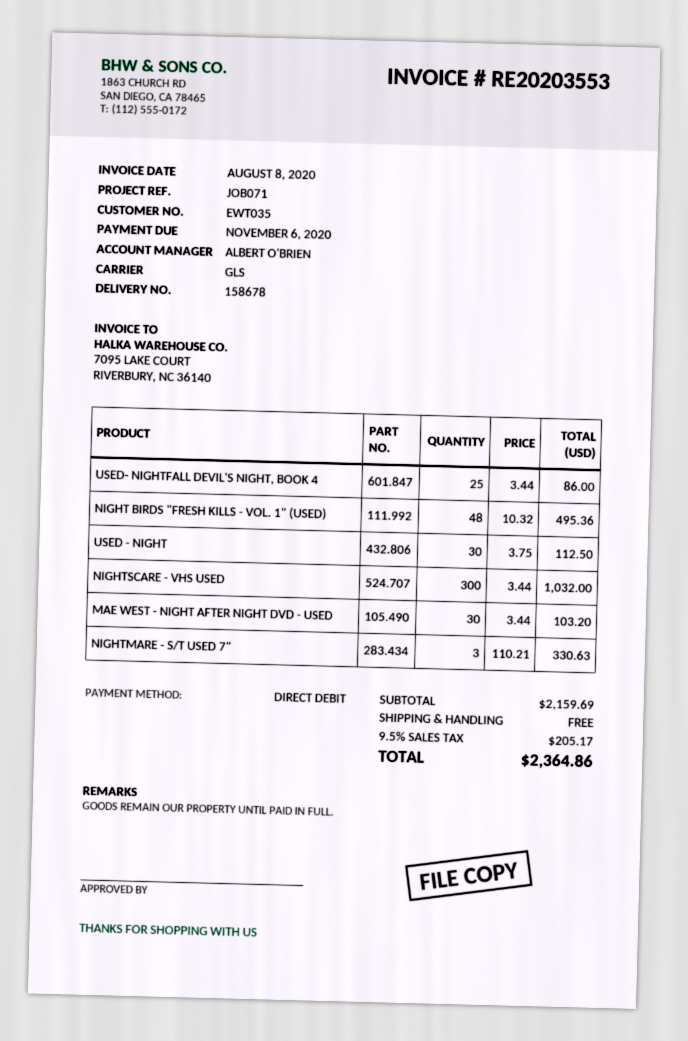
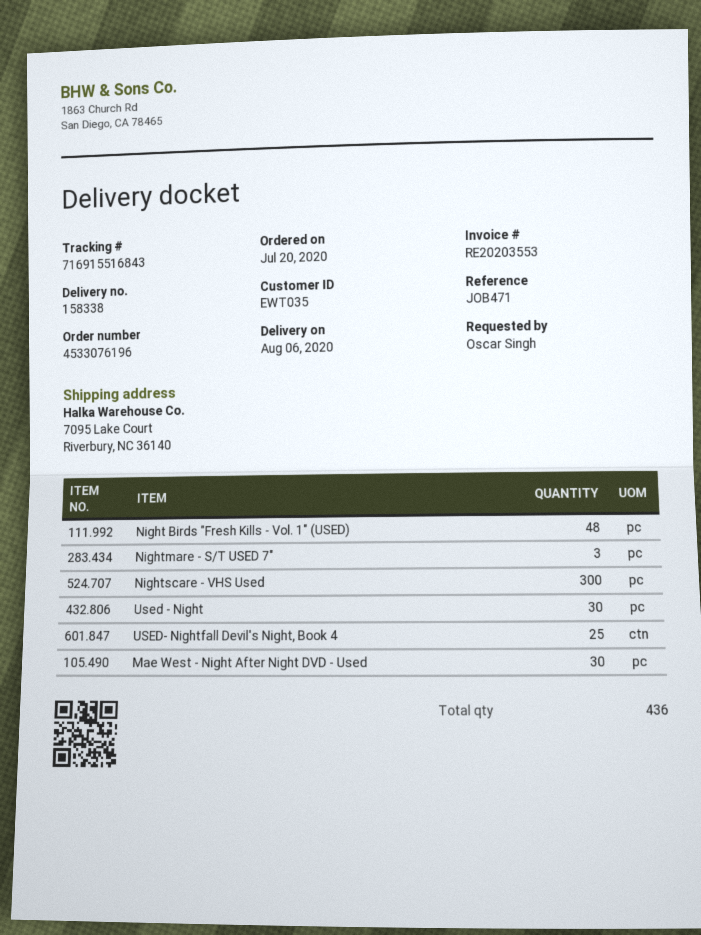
delivery note number: 158678 -> 158338
reference: JOB071 -> JOB471

